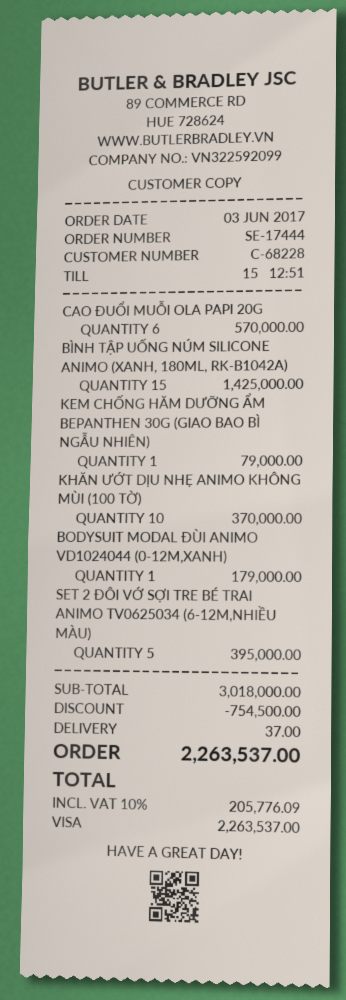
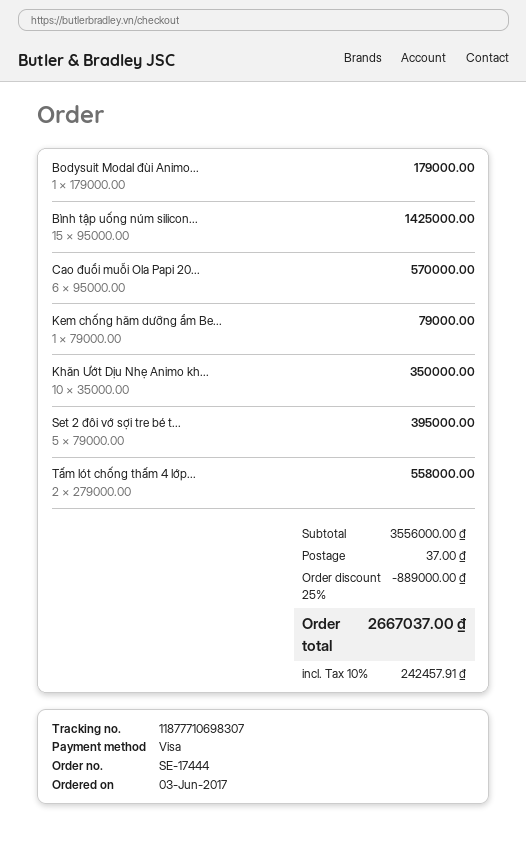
KHĂN ƯỚT DỊU NHẸ ANIMO KHÔNG MÙI (100 TỜ): 10 for 370000.00 -> 10 for 350000.00
Tấm lót chống thấm 4 lớp...: none -> 2 for 558000.00
subtotal: 3018000.00 -> 3556000.00
discount: 754500.00 -> 889000.00
tax: 10% = 205776.09 -> 10% = 242457.91
total: 2263537.00 -> 2667037.00

